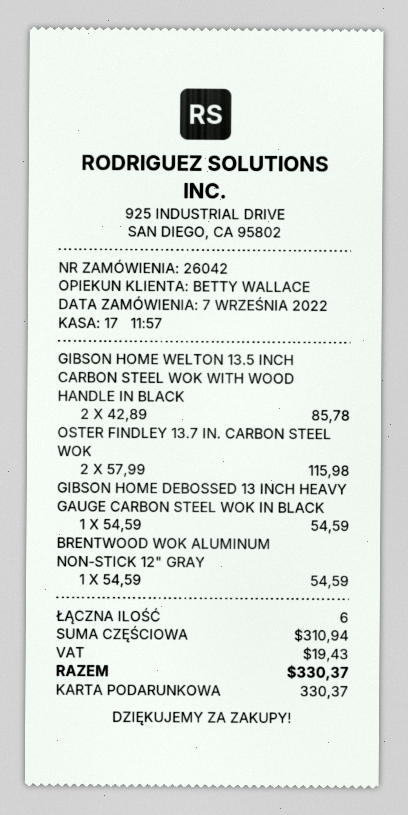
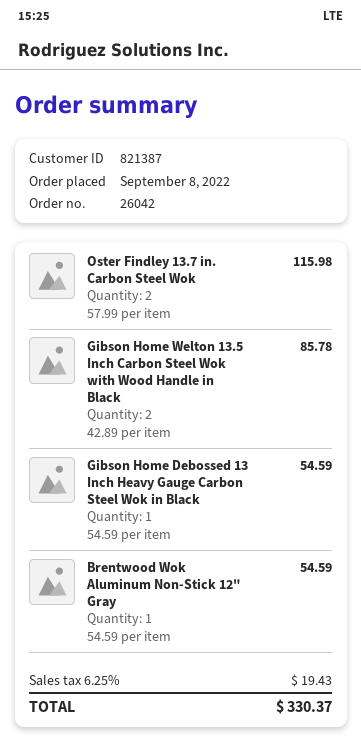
order date: 2022-09-07 -> 2022-09-08

